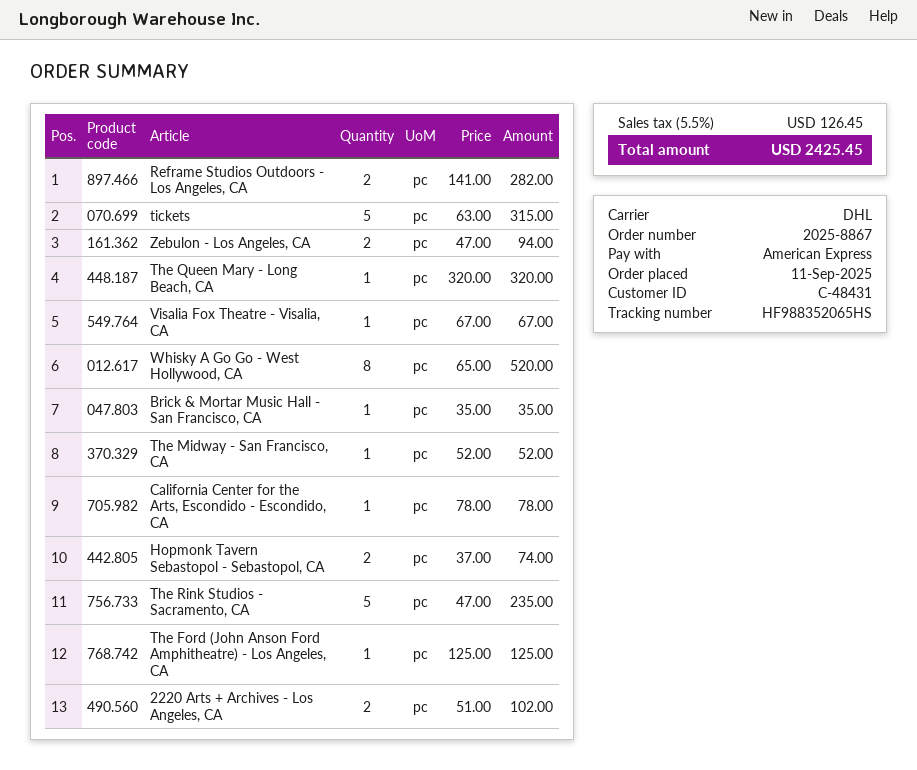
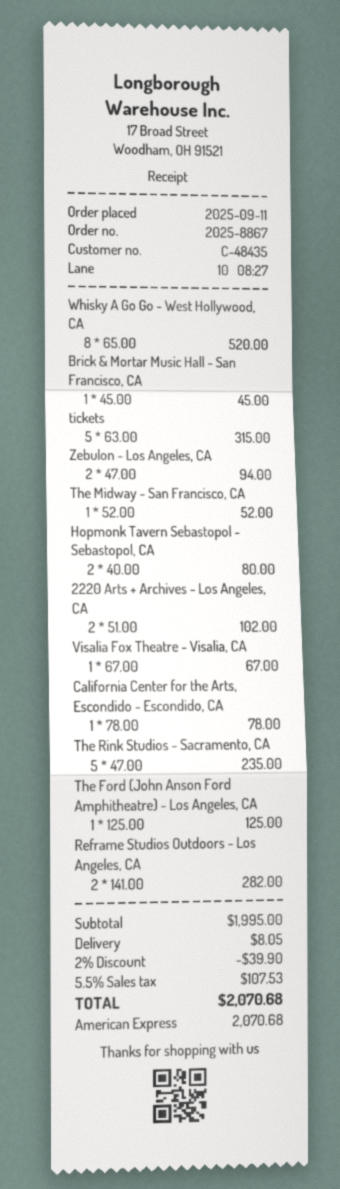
customer number: C-48431 -> C-48435
The Queen Mary - Long Beach, CA: 1 x 320.00 = 320.00 -> none
Brick & Mortar Music Hall - San Francisco, CA: 1 x 35.00 = 35.00 -> 1 x 45.00 = 45.00
Hopmonk Tavern Sebastopol - Sebastopol, CA: 2 x 37.00 = 74.00 -> 2 x 40.00 = 80.00
discount: none -> 2% = 39.90
shipping: none -> 8.05
tax: 5.5% = 126.45 -> 5.5% = 107.53
total: 2425.45 -> 2070.68

